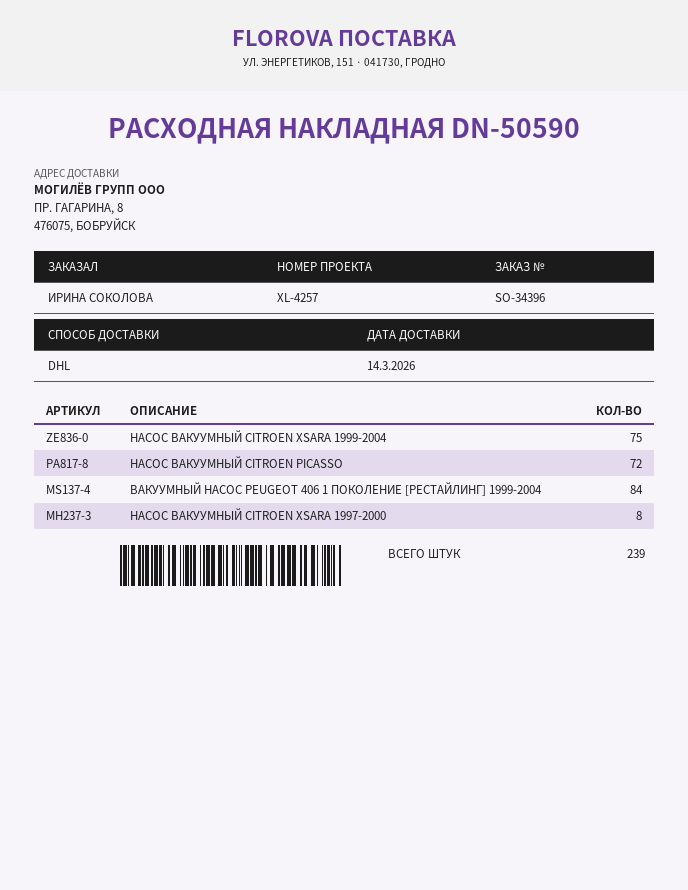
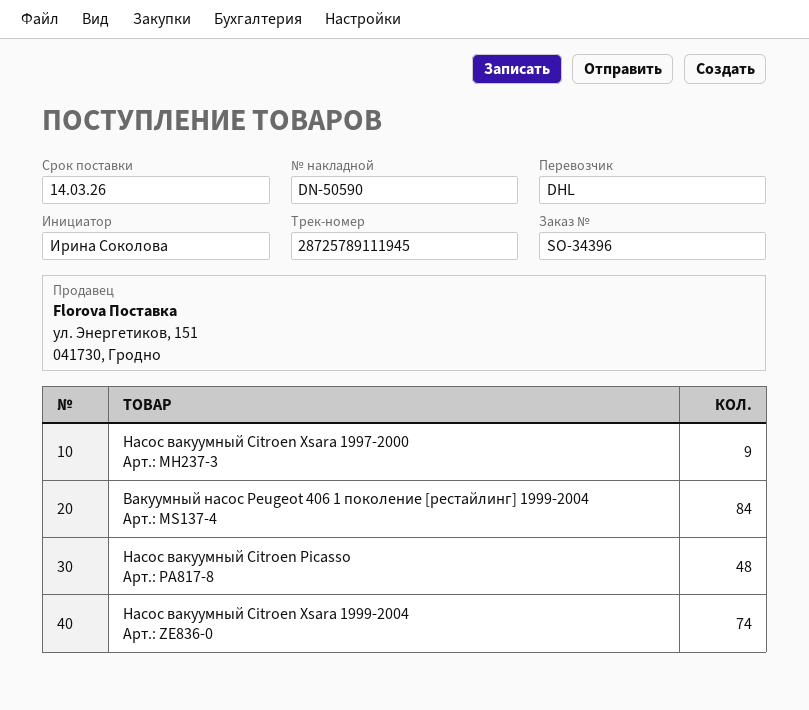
НАСОС ВАКУУМНЫЙ CITROEN XSARA 1999-2004: 75 -> 74
НАСОС ВАКУУМНЫЙ CITROEN PICASSO: 72 -> 48
НАСОС ВАКУУМНЫЙ CITROEN XSARA 1997-2000: 8 -> 9

